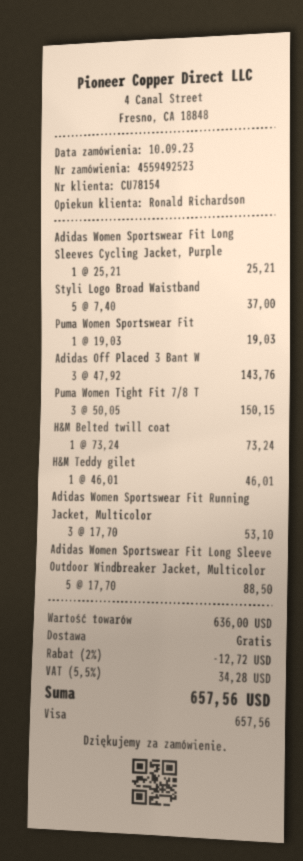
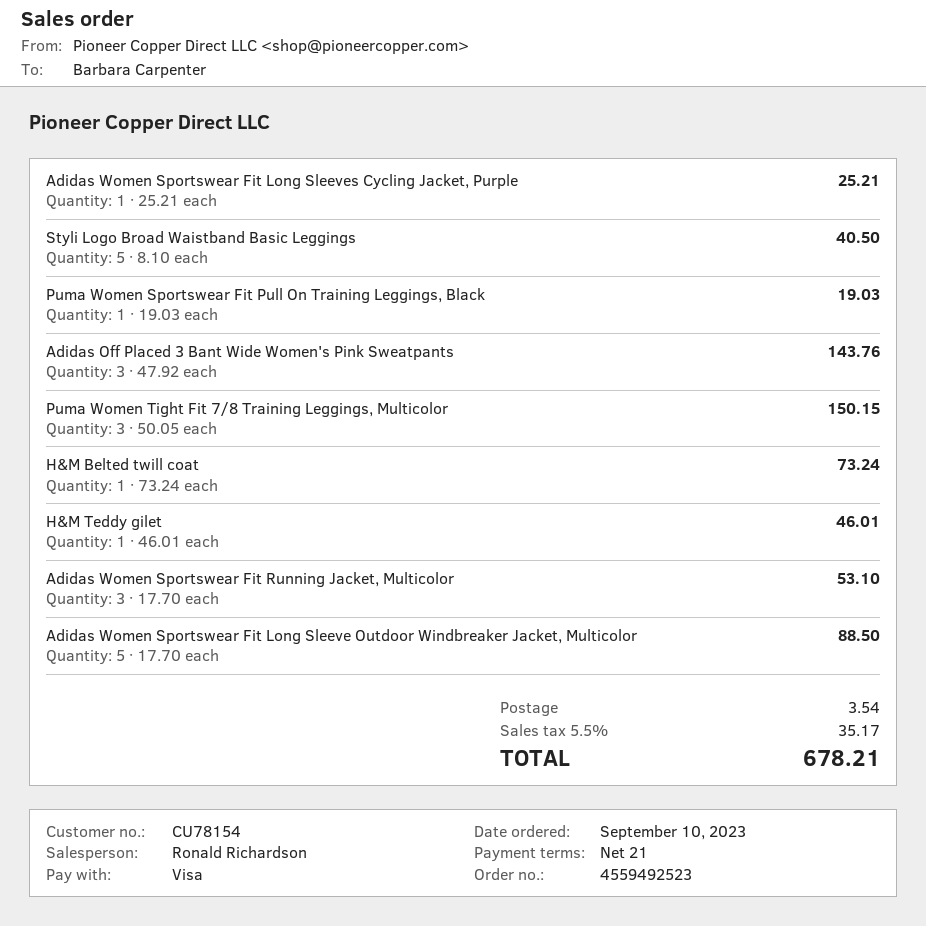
Styli Logo Broad Waistband: 5 x 7.40 = 37.00 -> 5 x 8.10 = 40.50
discount: 2% = 12.72 -> none
shipping: 0.00 -> 3.54
tax: 5.5% = 34.28 -> 5.5% = 35.17
total: 657.56 -> 678.21

